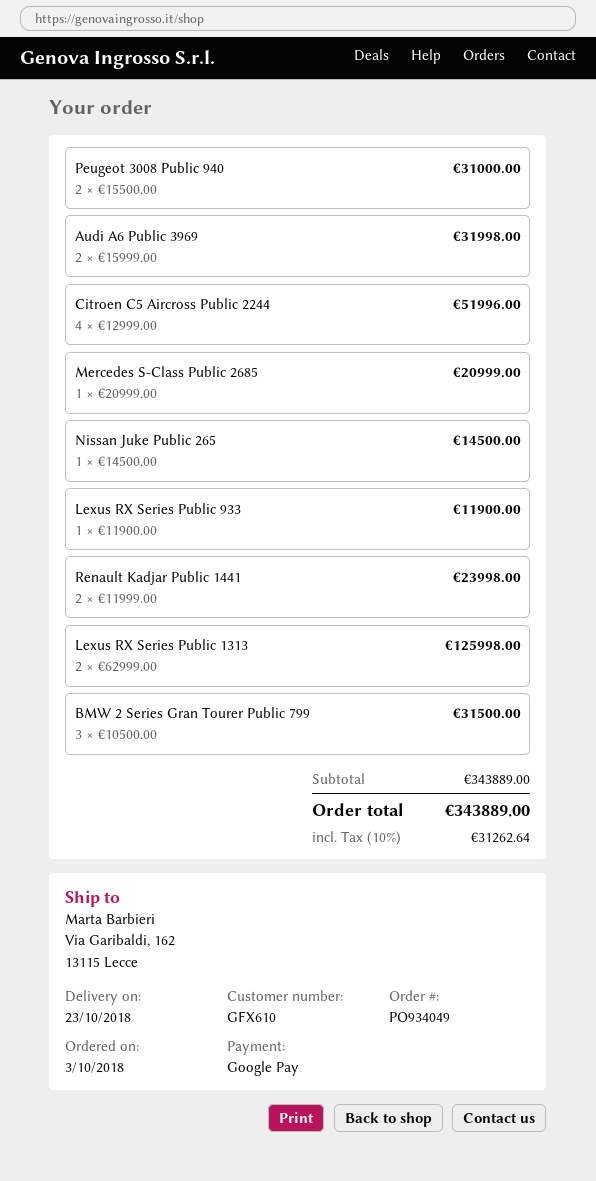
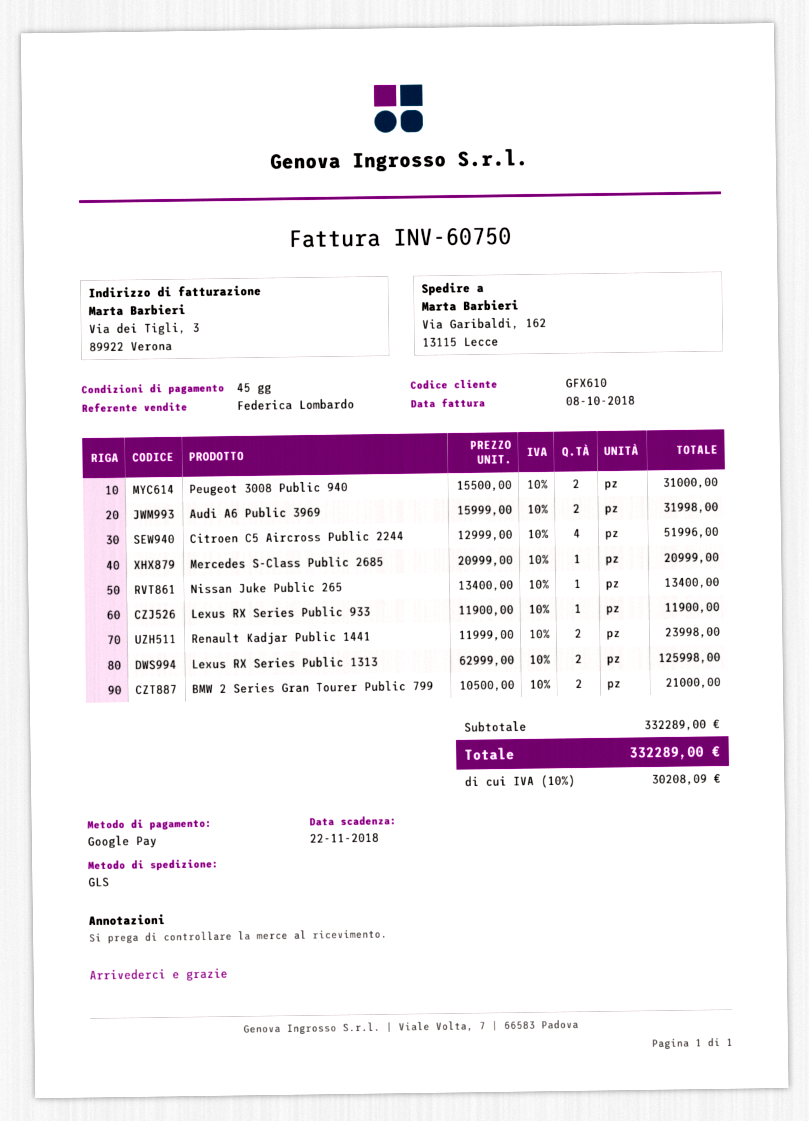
Nissan Juke Public 265: 1 x 14500.00 = 14500.00 -> 1 x 13400.00 = 13400.00
BMW 2 Series Gran Tourer Public 799: 3 x 10500.00 = 31500.00 -> 2 x 10500.00 = 21000.00
subtotal: 343889.00 -> 332289.00
tax: 10% = 31262.64 -> 10% = 30208.09
total: 343889.00 -> 332289.00

